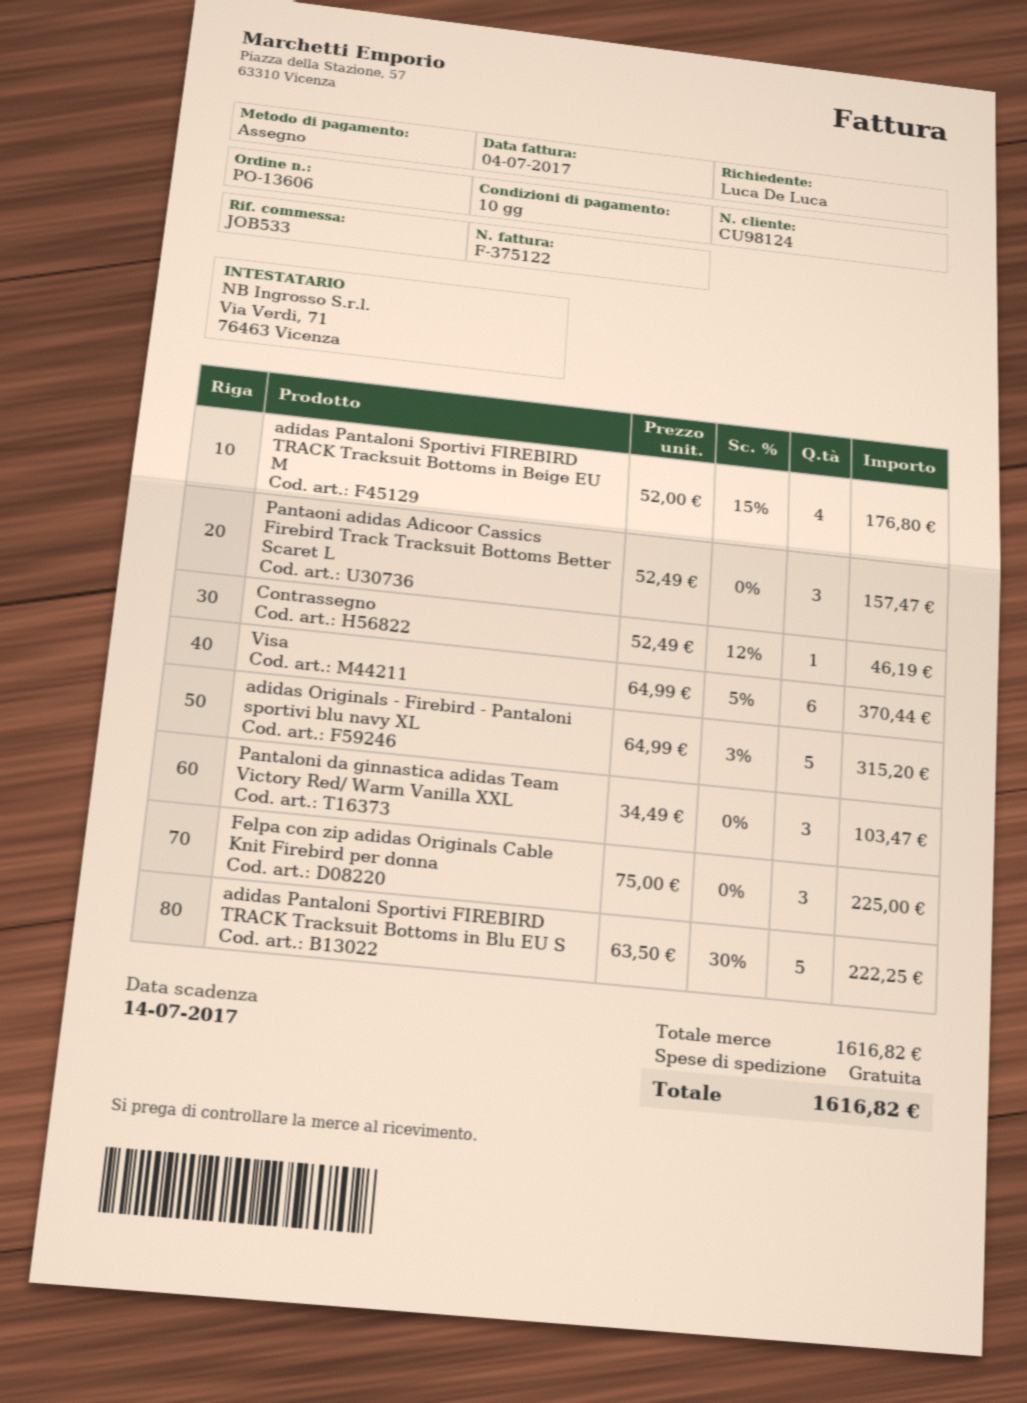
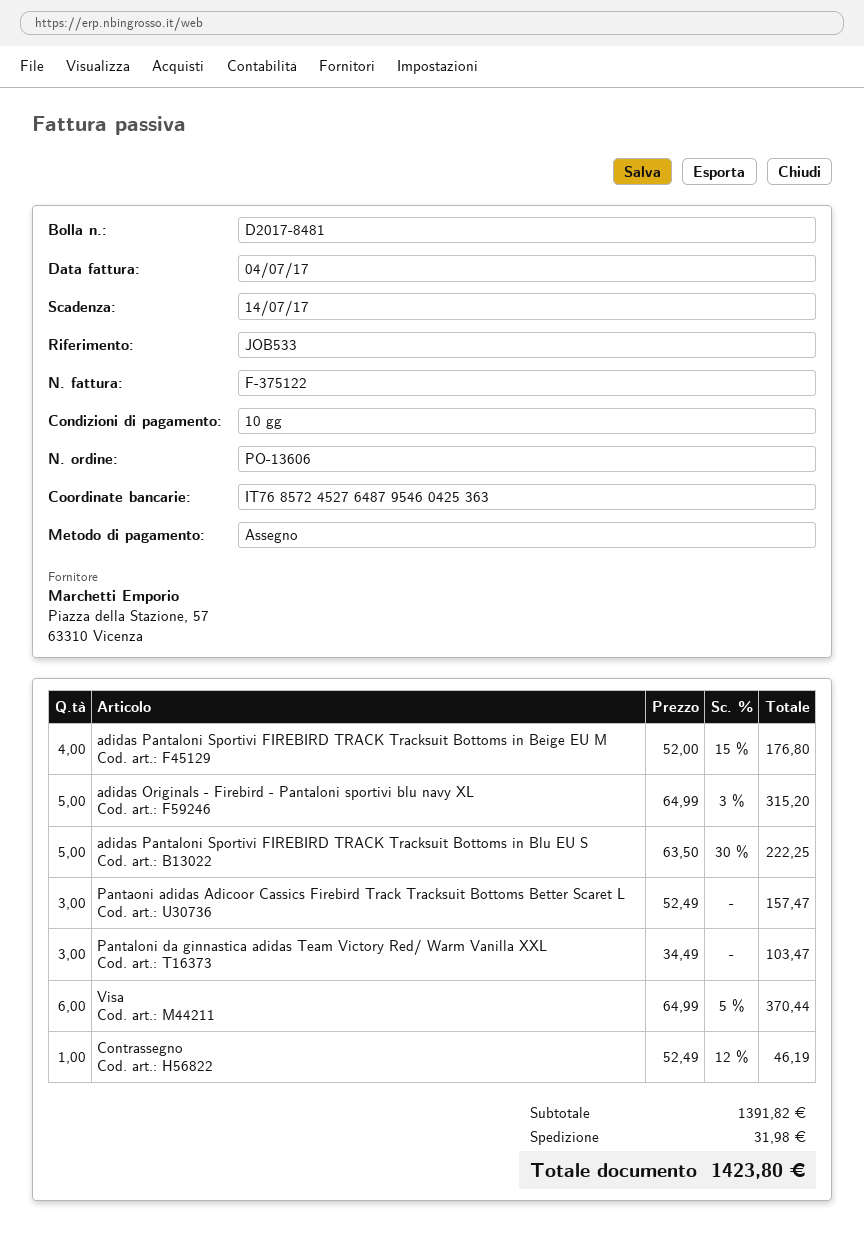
Felpa con zip adidas Originals Cable Knit Firebird per donna: 3 x 75.00 = 225.00 -> none
subtotal: 1616.82 -> 1391.82
shipping: 0.00 -> 31.98
total: 1616.82 -> 1423.80

